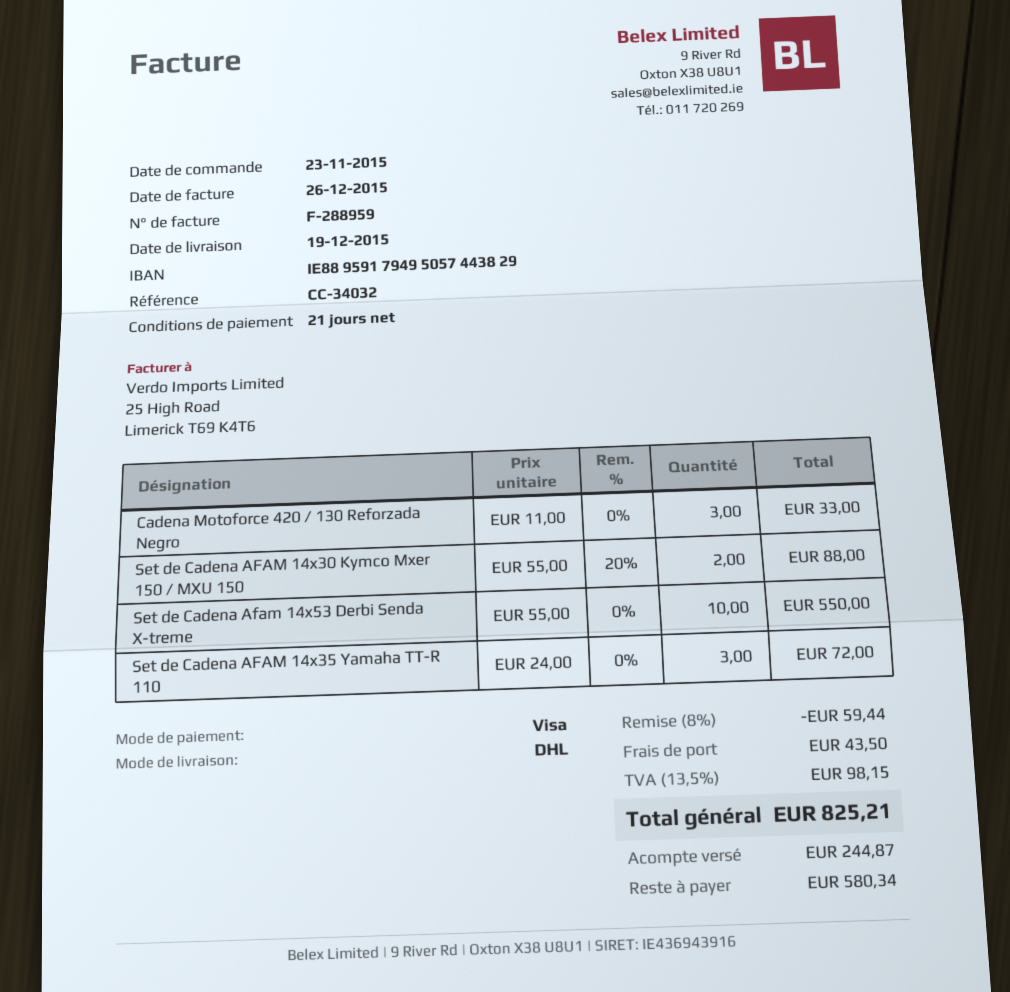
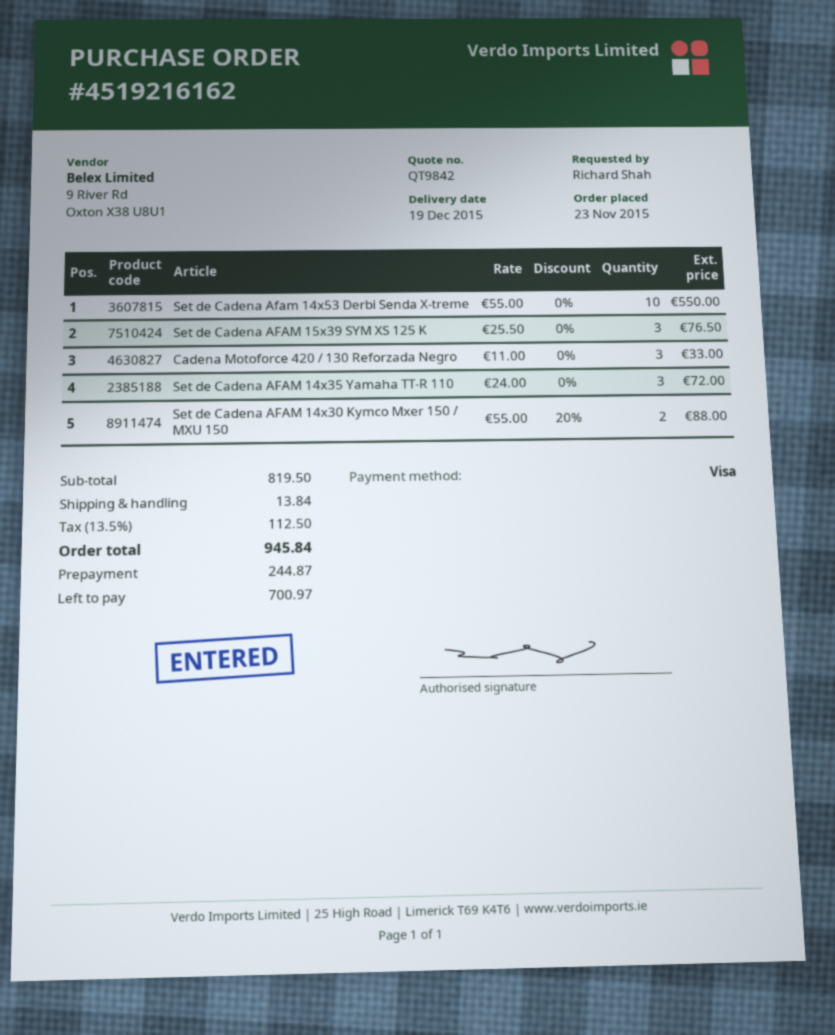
Set de Cadena AFAM 15x39 SYM XS 125 K: none -> 3 x 25.50 = 76.50
discount: 8% = 59.44 -> none
shipping: 43.50 -> 13.84
tax: 13.5% = 98.15 -> 13.5% = 112.50
total: 825.21 -> 945.84
balance: 580.34 -> 700.97

